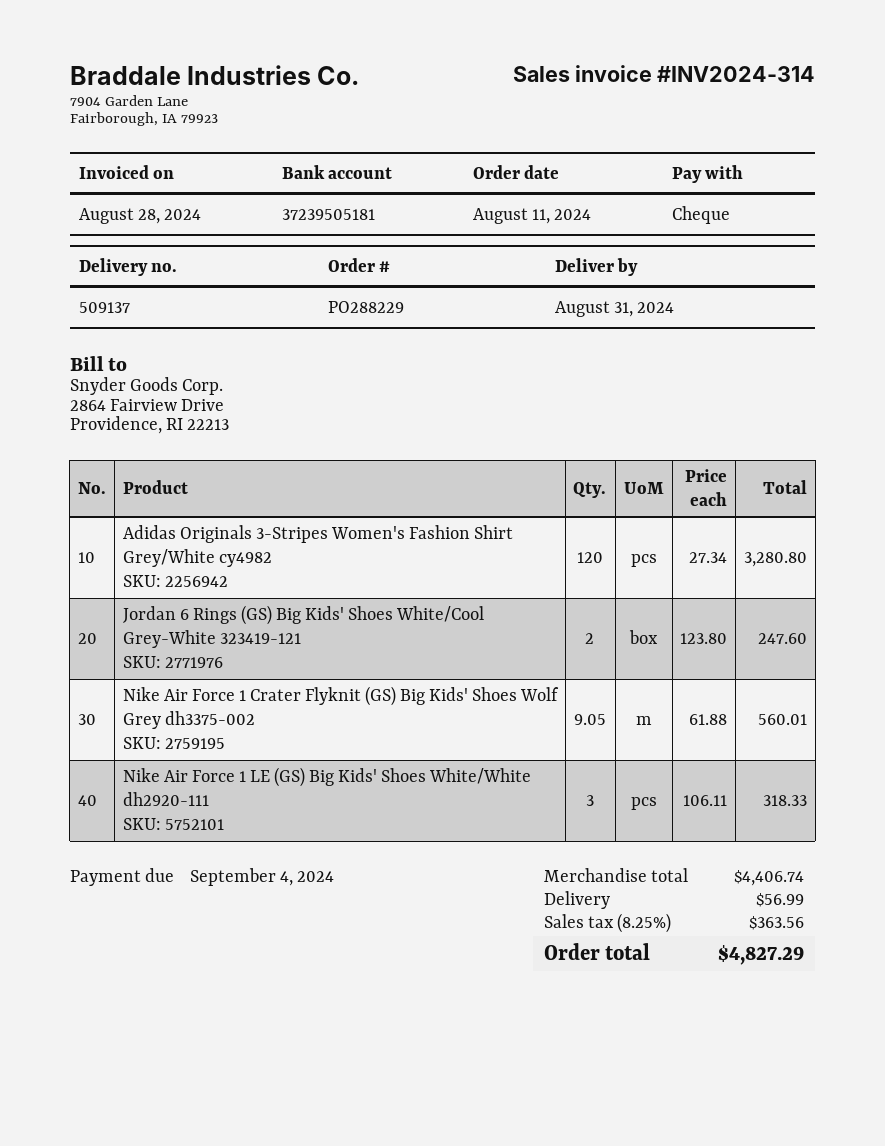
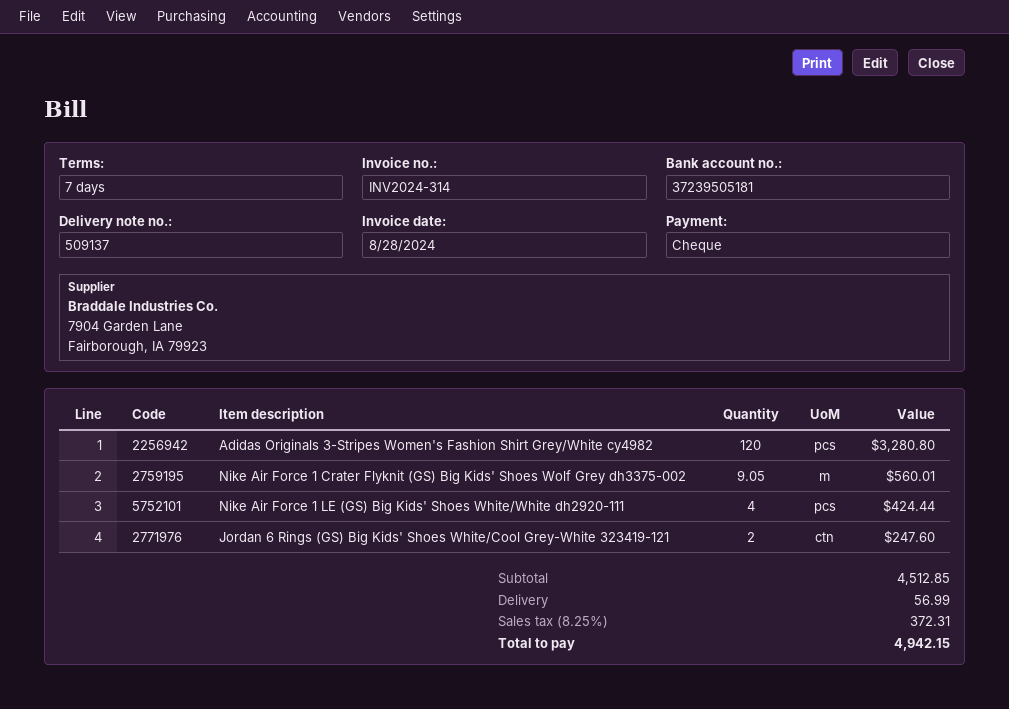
Nike Air Force 1 LE (GS) Big Kids' Shoes White/White dh2920-111: 3 for 318.33 -> 4 for 424.44
subtotal: 4406.74 -> 4512.85
tax: 8.25% = 363.56 -> 8.25% = 372.31
total: 4827.29 -> 4942.15

